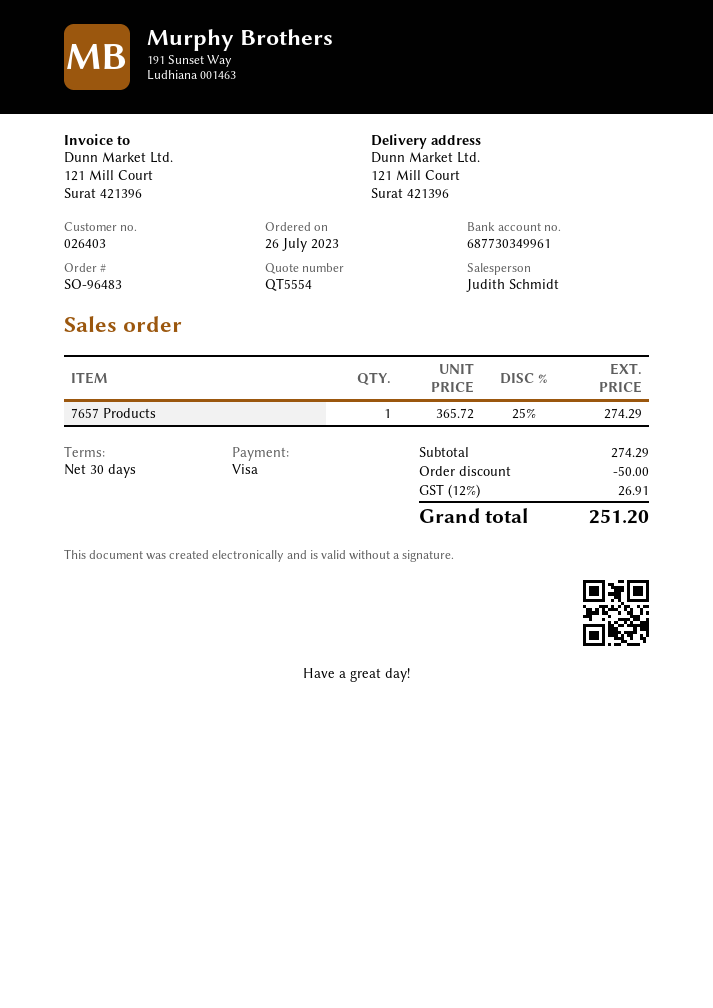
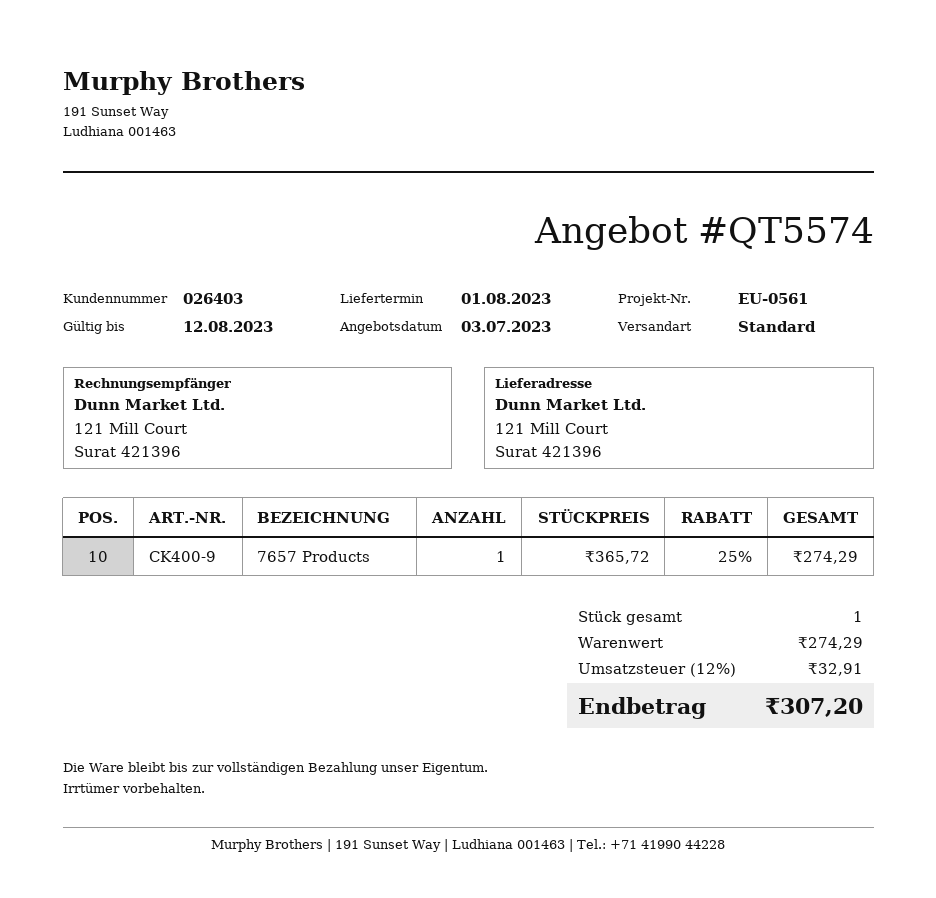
quote number: QT5554 -> QT5574
discount: 50.00 -> none
tax: 12% = 26.91 -> 12% = 32.91
total: 251.20 -> 307.20

